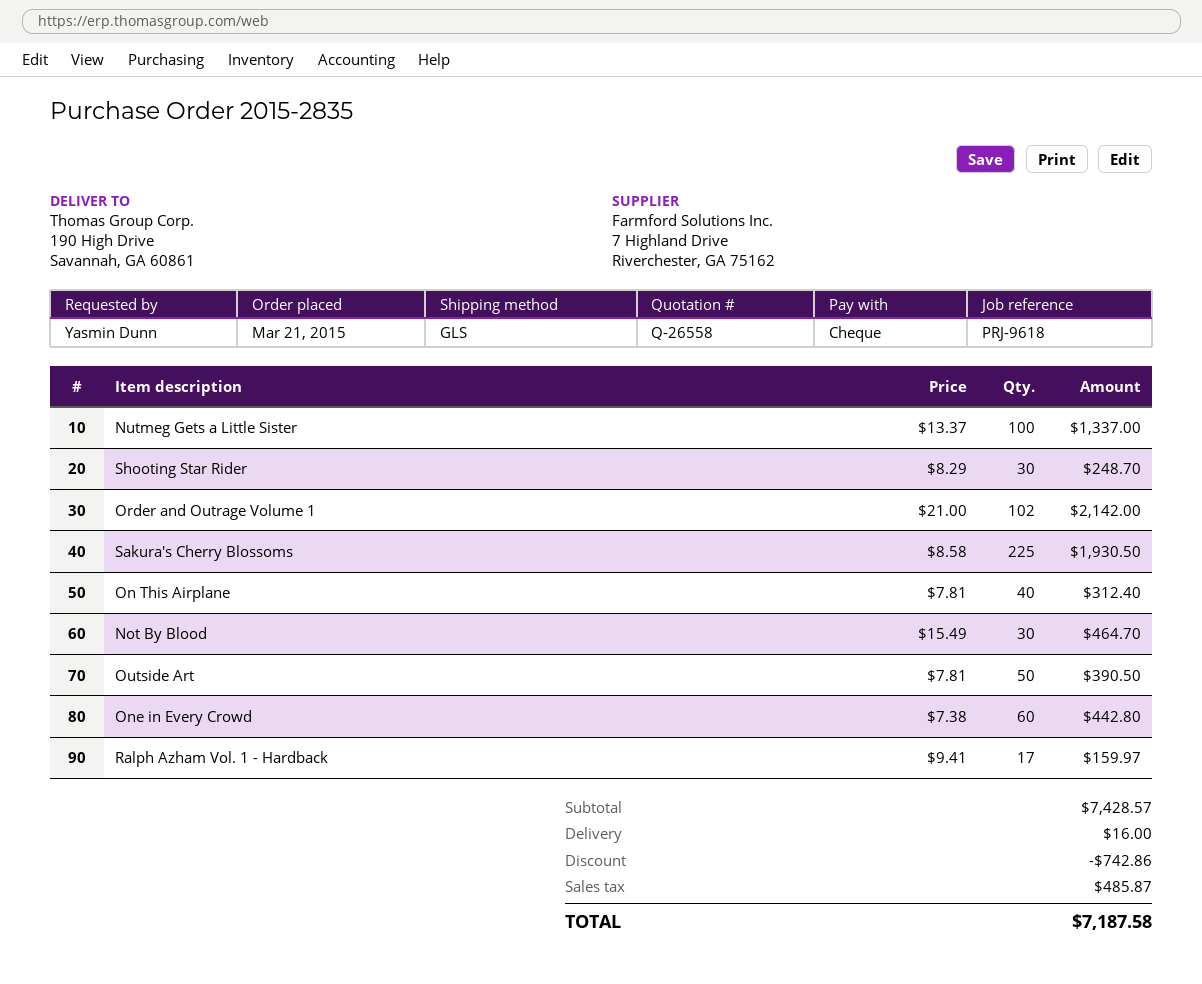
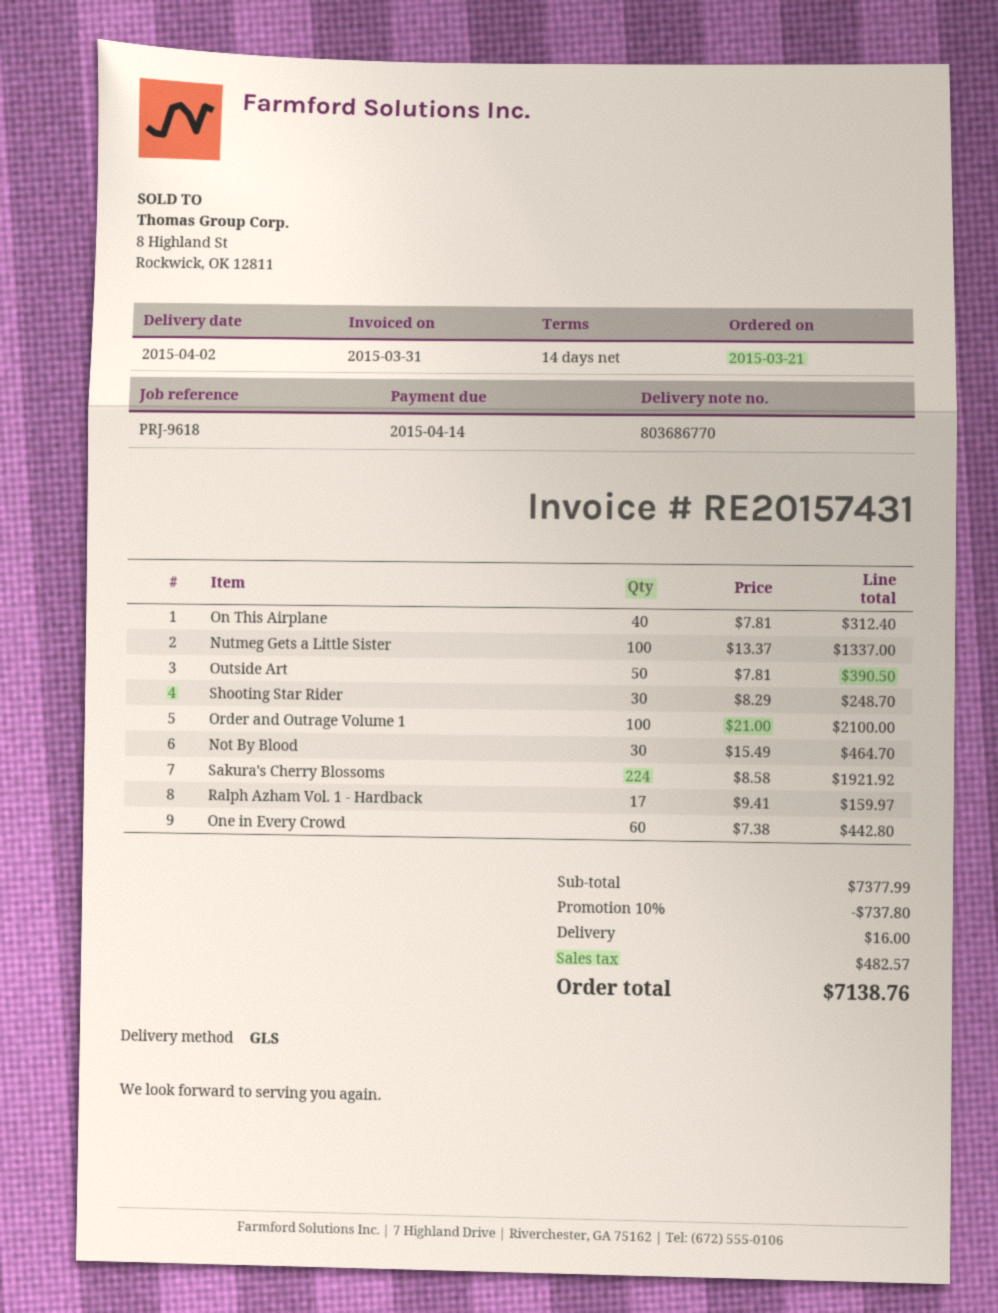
Order and Outrage Volume 1: 102 x 21.00 = 2142.00 -> 100 x 21.00 = 2100.00
Sakura's Cherry Blossoms: 225 x 8.58 = 1930.50 -> 224 x 8.58 = 1921.92
subtotal: 7428.57 -> 7377.99
discount: 742.86 -> 737.80
tax: 485.87 -> 482.57
total: 7187.58 -> 7138.76

